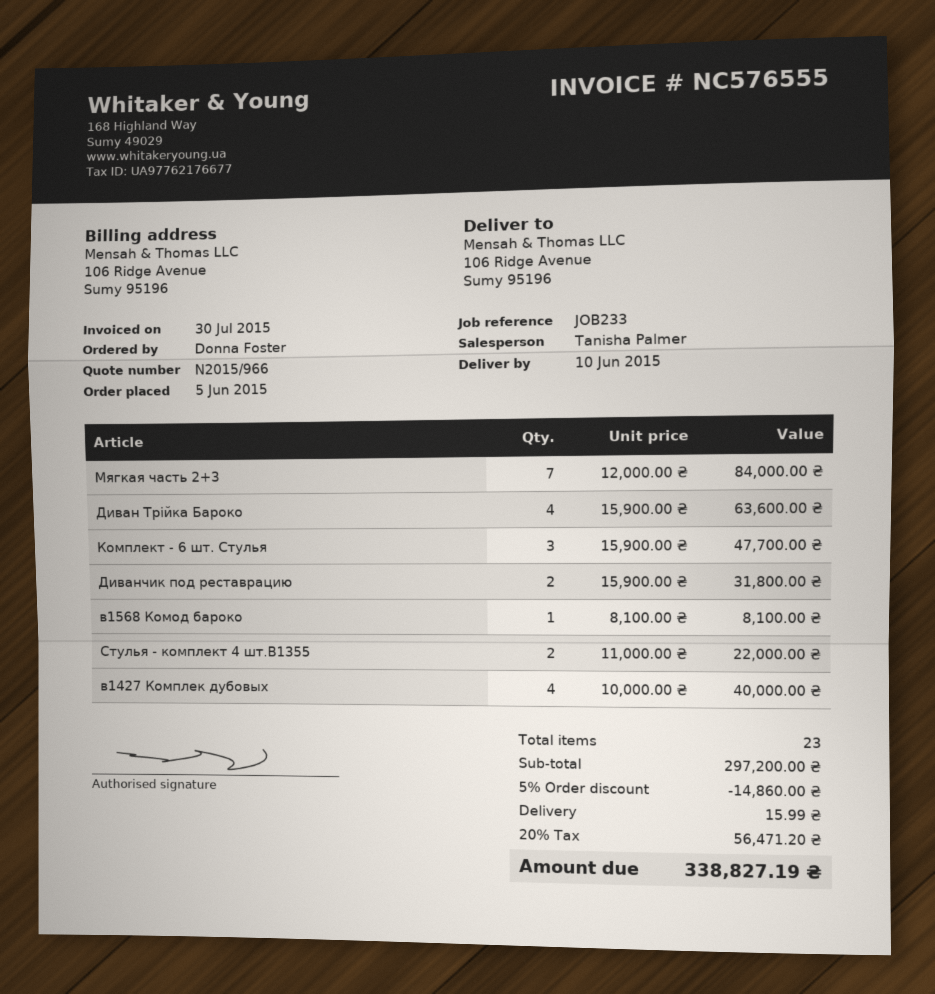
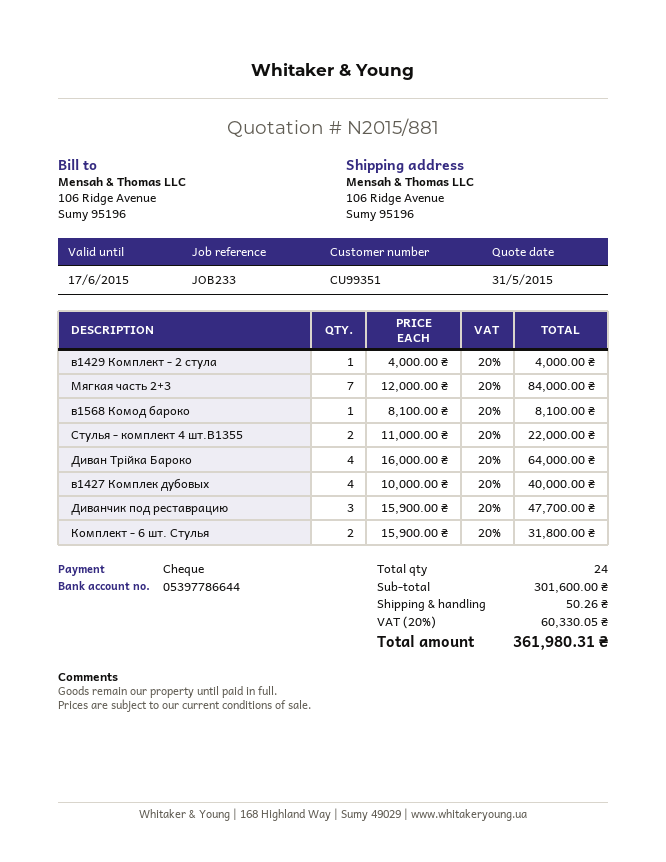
quote number: N2015/966 -> N2015/881
Диван Трійка Бароко: 4 x 15900.00 = 63600.00 -> 4 x 16000.00 = 64000.00
Комплект - 6 шт. Стулья: 3 x 15900.00 = 47700.00 -> 2 x 15900.00 = 31800.00
Диванчик под реставрацию: 2 x 15900.00 = 31800.00 -> 3 x 15900.00 = 47700.00
в1429 Комплект - 2 стула: none -> 1 x 4000.00 = 4000.00
total quantity: 23 -> 24
subtotal: 297200.00 -> 301600.00
discount: 5% = 14860.00 -> none
shipping: 15.99 -> 50.26
tax: 20% = 56471.20 -> 20% = 60330.05
total: 338827.19 -> 361980.31

